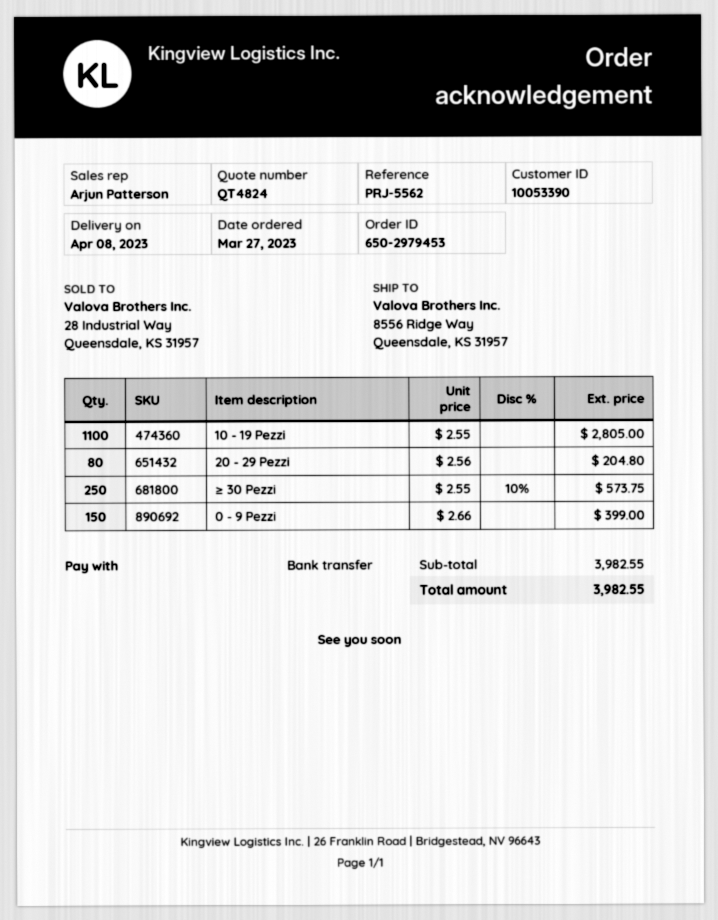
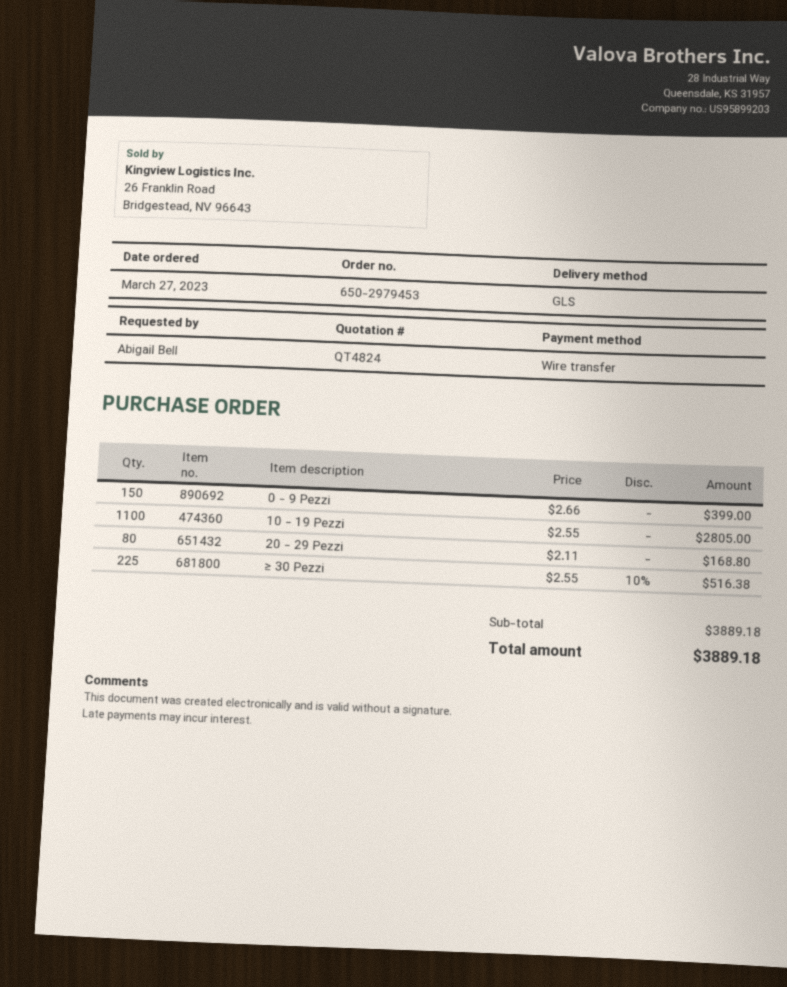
20 - 29 Pezzi: 80 x 2.56 = 204.80 -> 80 x 2.11 = 168.80
≥ 30 Pezzi: 250 x 2.55 - 10% = 573.75 -> 225 x 2.55 - 10% = 516.38
subtotal: 3982.55 -> 3889.18
total: 3982.55 -> 3889.18

